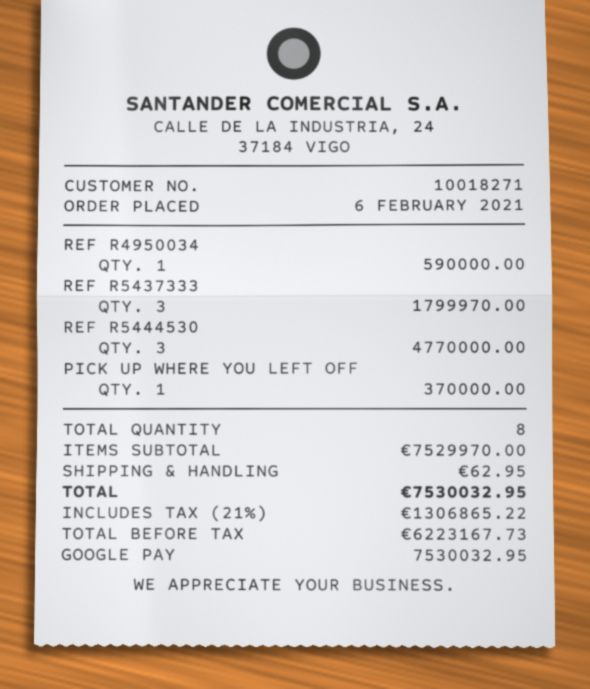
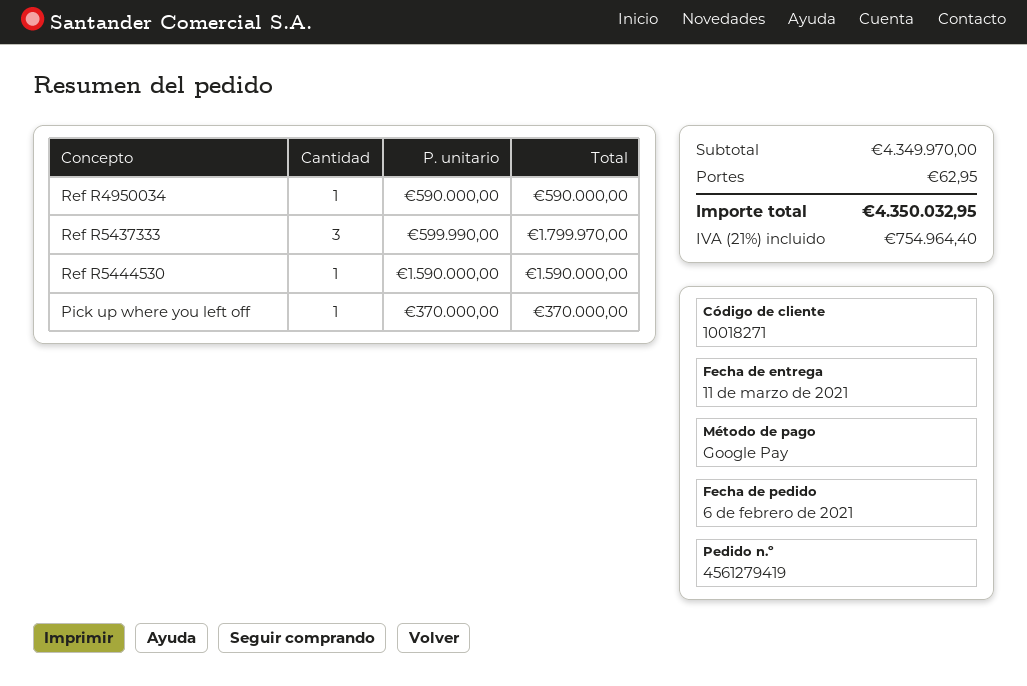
REF R5444530: 3 for 4770000.00 -> 1 for 1590000.00
subtotal: 7529970.00 -> 4349970.00
tax: 21% = 1306865.22 -> 21% = 754964.40
total: 7530032.95 -> 4350032.95

